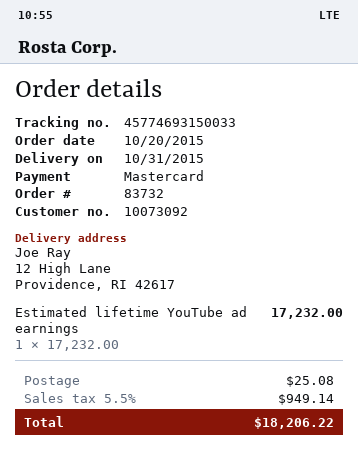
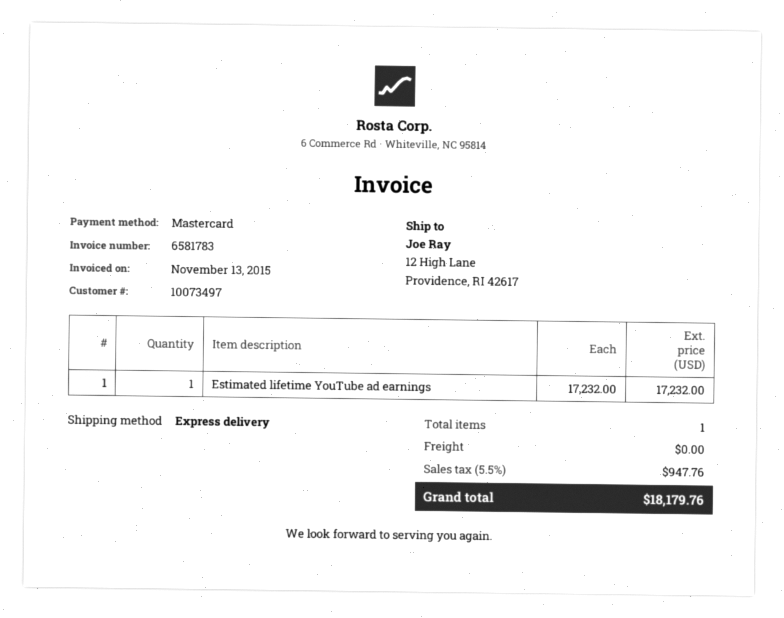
customer number: 10073092 -> 10073497
shipping: 25.08 -> 0.00
tax: 5.5% = 949.14 -> 5.5% = 947.76
total: 18206.22 -> 18179.76

